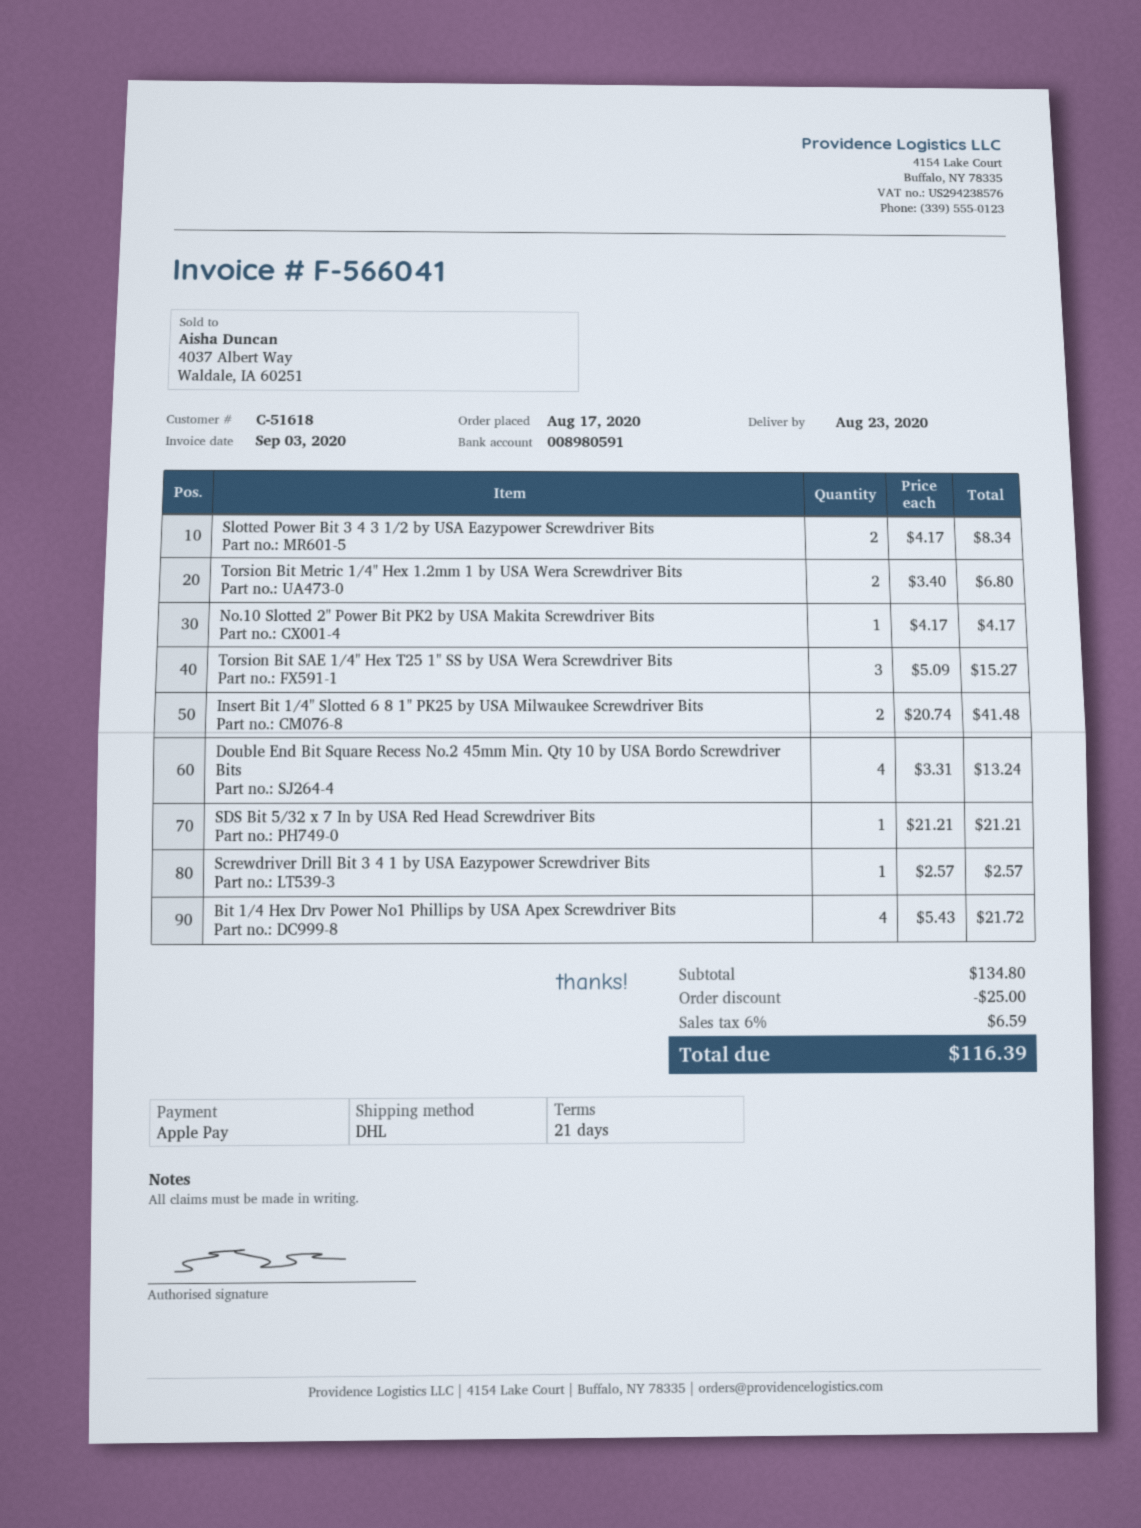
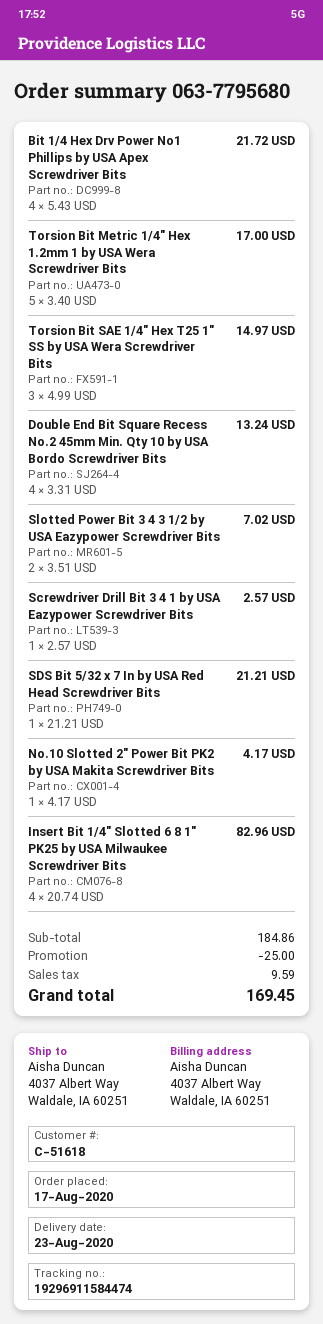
Slotted Power Bit 3 4 3 1/2 by USA Eazypower Screwdriver Bits: 2 x 4.17 = 8.34 -> 2 x 3.51 = 7.02
Torsion Bit Metric 1/4" Hex 1.2mm 1 by USA Wera Screwdriver Bits: 2 x 3.40 = 6.80 -> 5 x 3.40 = 17.00
Torsion Bit SAE 1/4" Hex T25 1" SS by USA Wera Screwdriver Bits: 3 x 5.09 = 15.27 -> 3 x 4.99 = 14.97
Insert Bit 1/4" Slotted 6 8 1" PK25 by USA Milwaukee Screwdriver Bits: 2 x 20.74 = 41.48 -> 4 x 20.74 = 82.96
subtotal: 134.80 -> 184.86
tax: 6.59 -> 9.59
total: 116.39 -> 169.45

